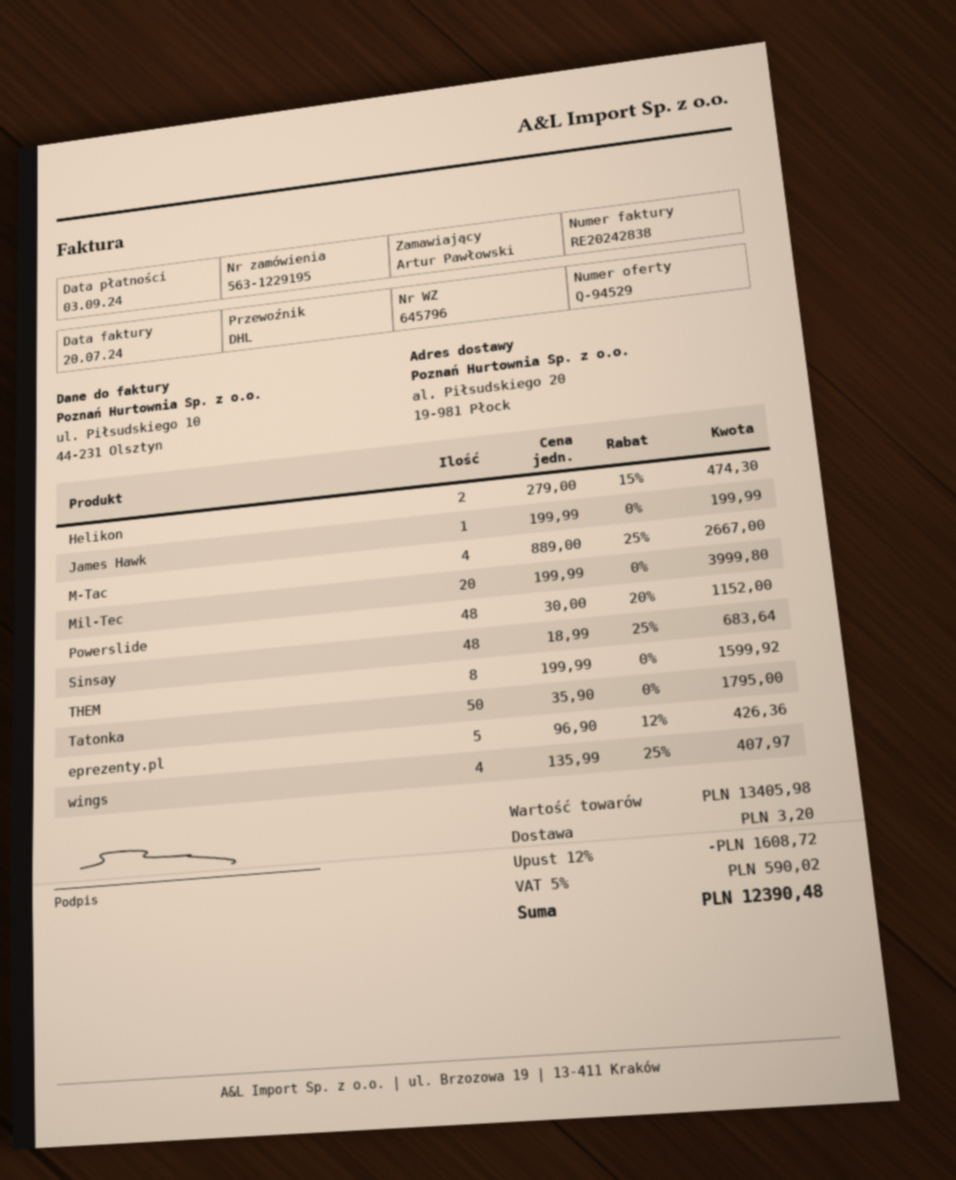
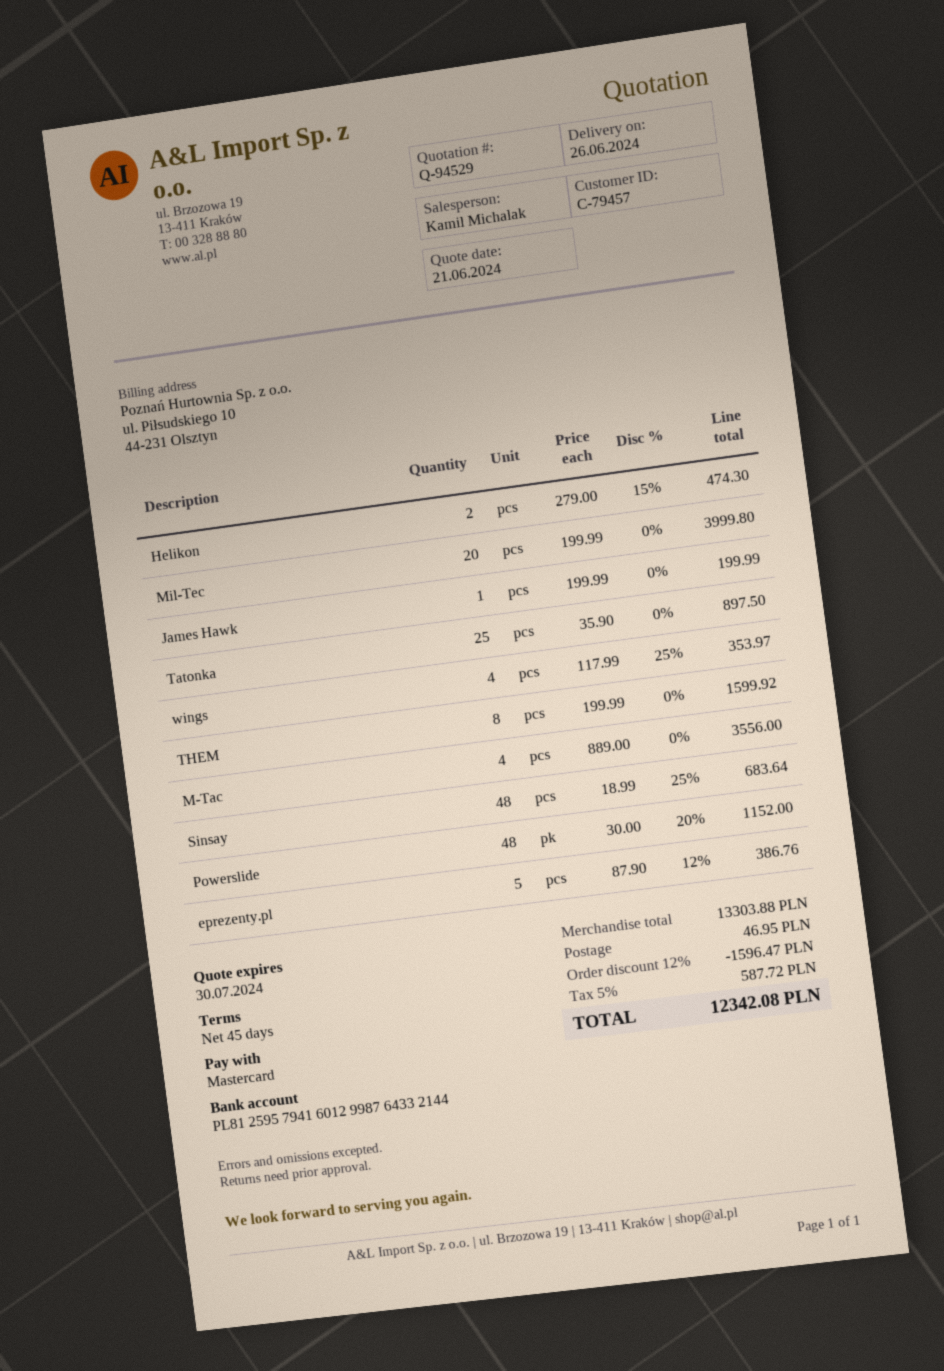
M-Tac: 4 x 889.00 - 25% = 2667.00 -> 4 x 889.00 = 3556.00
Tatonka: 50 x 35.90 = 1795.00 -> 25 x 35.90 = 897.50
eprezenty.pl: 5 x 96.90 - 12% = 426.36 -> 5 x 87.90 - 12% = 386.76
wings: 4 x 135.99 - 25% = 407.97 -> 4 x 117.99 - 25% = 353.97
subtotal: 13405.98 -> 13303.88
discount: 12% = 1608.72 -> 12% = 1596.47
shipping: 3.20 -> 46.95
tax: 5% = 590.02 -> 5% = 587.72
total: 12390.48 -> 12342.08

